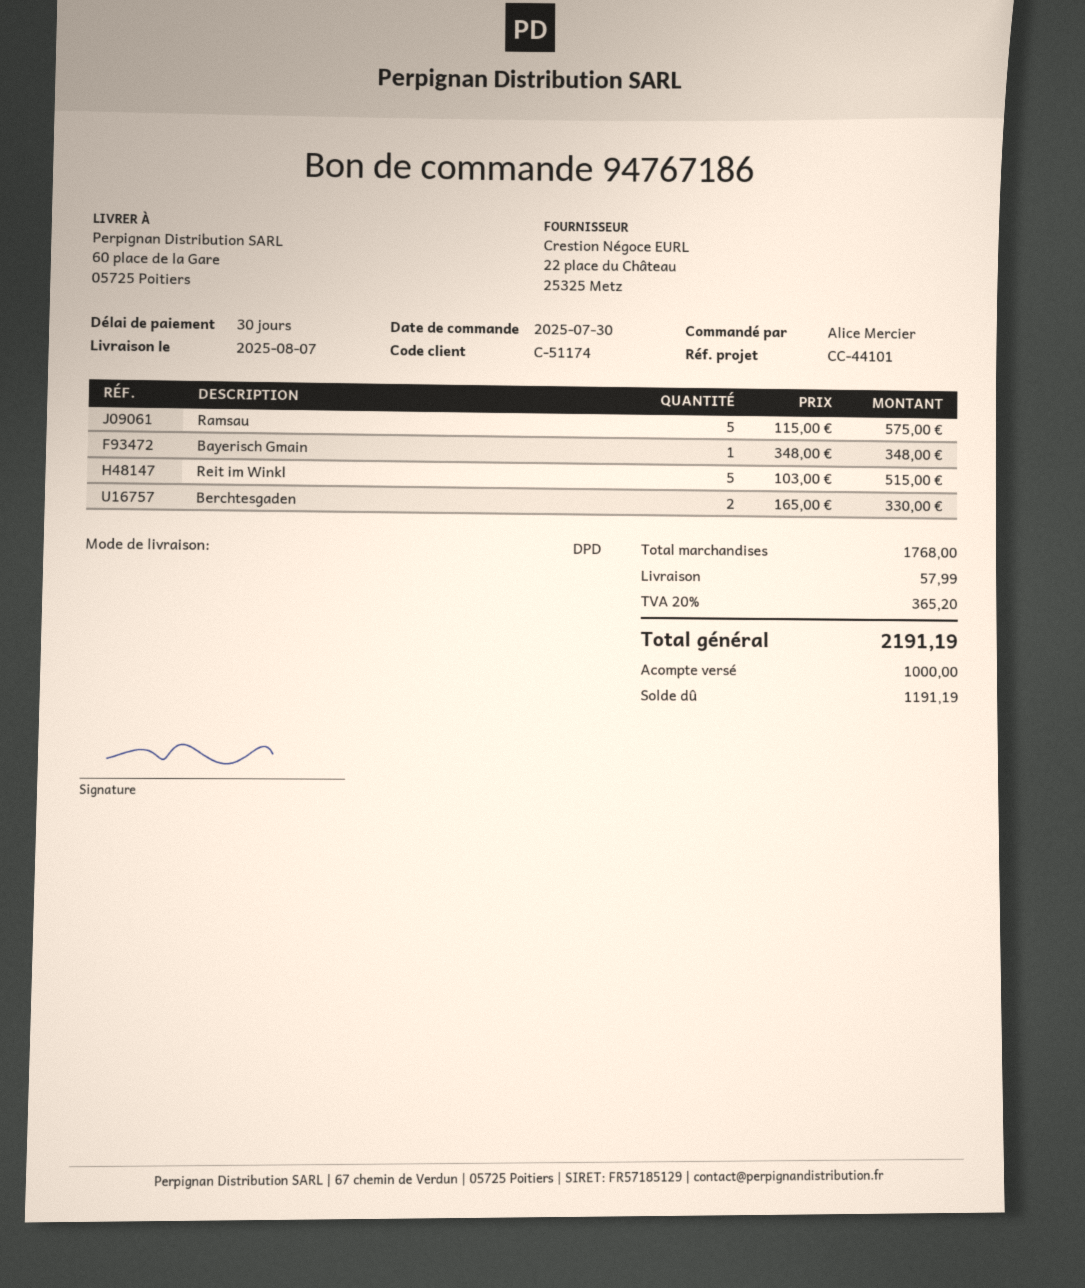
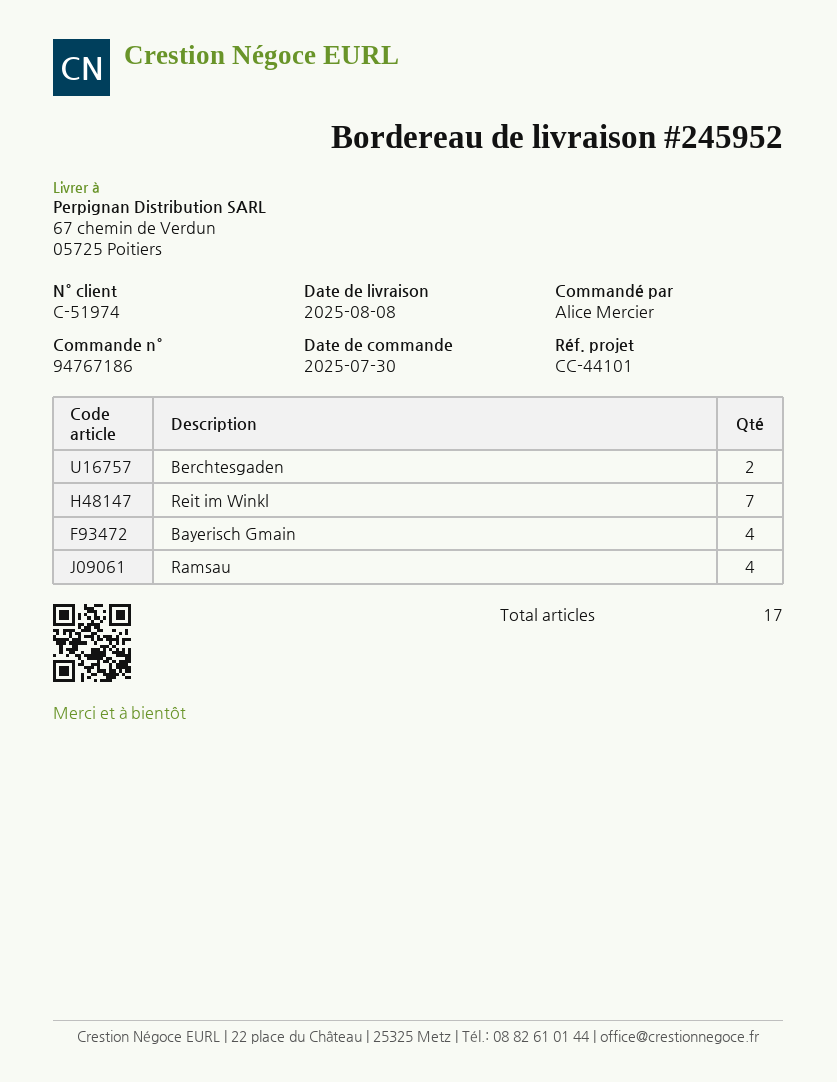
delivery date: 2025-08-07 -> 2025-08-08
customer number: C-51174 -> C-51974
ship to: 60 place de la Gare, 05725 Poitiers -> 67 chemin de Verdun, 05725 Poitiers
Ramsau: 5 -> 4
Bayerisch Gmain: 1 -> 4
Reit im Winkl: 5 -> 7

